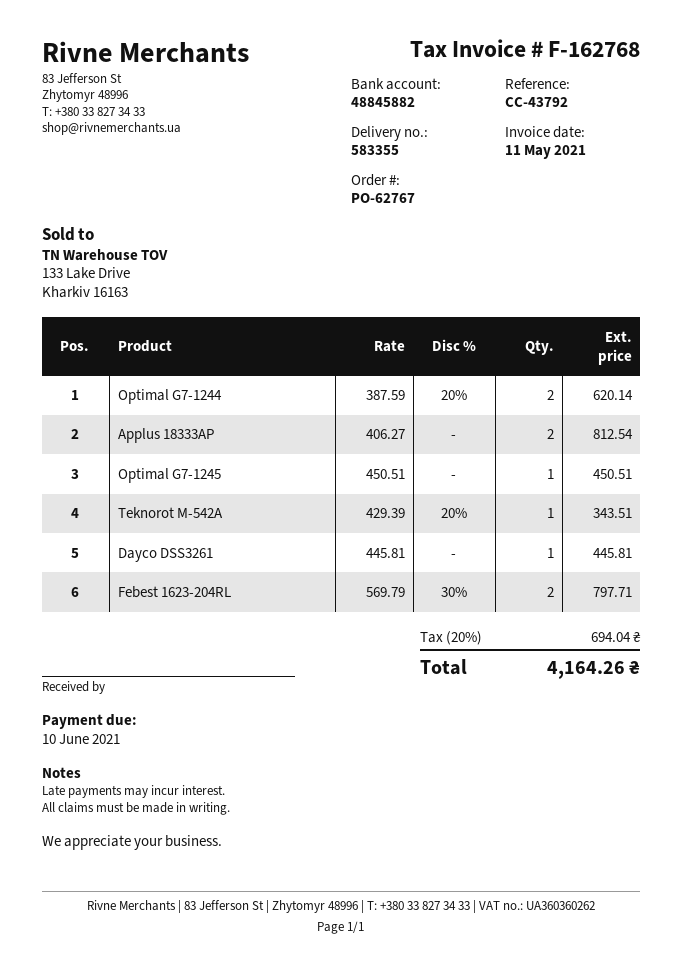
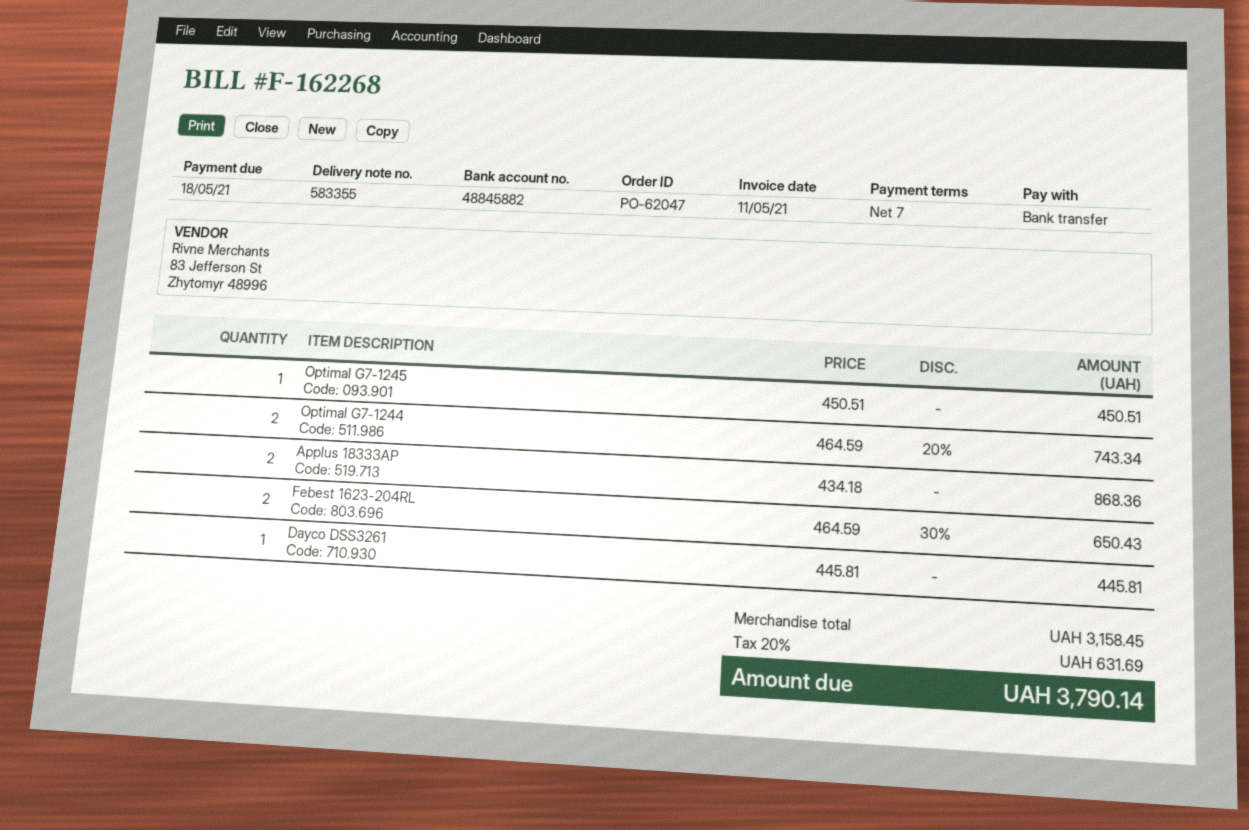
order number: PO-62767 -> PO-62047
invoice number: F-162768 -> F-162268
due date: 2021-06-10 -> 2021-05-18
Optimal G7-1244: 2 x 387.59 - 20% = 620.14 -> 2 x 464.59 - 20% = 743.34
Applus 18333AP: 2 x 406.27 = 812.54 -> 2 x 434.18 = 868.36
Teknorot M-542A: 1 x 429.39 - 20% = 343.51 -> none
Febest 1623-204RL: 2 x 569.79 - 30% = 797.71 -> 2 x 464.59 - 30% = 650.43
tax: 20% = 694.04 -> 20% = 631.69
total: 4164.26 -> 3790.14

